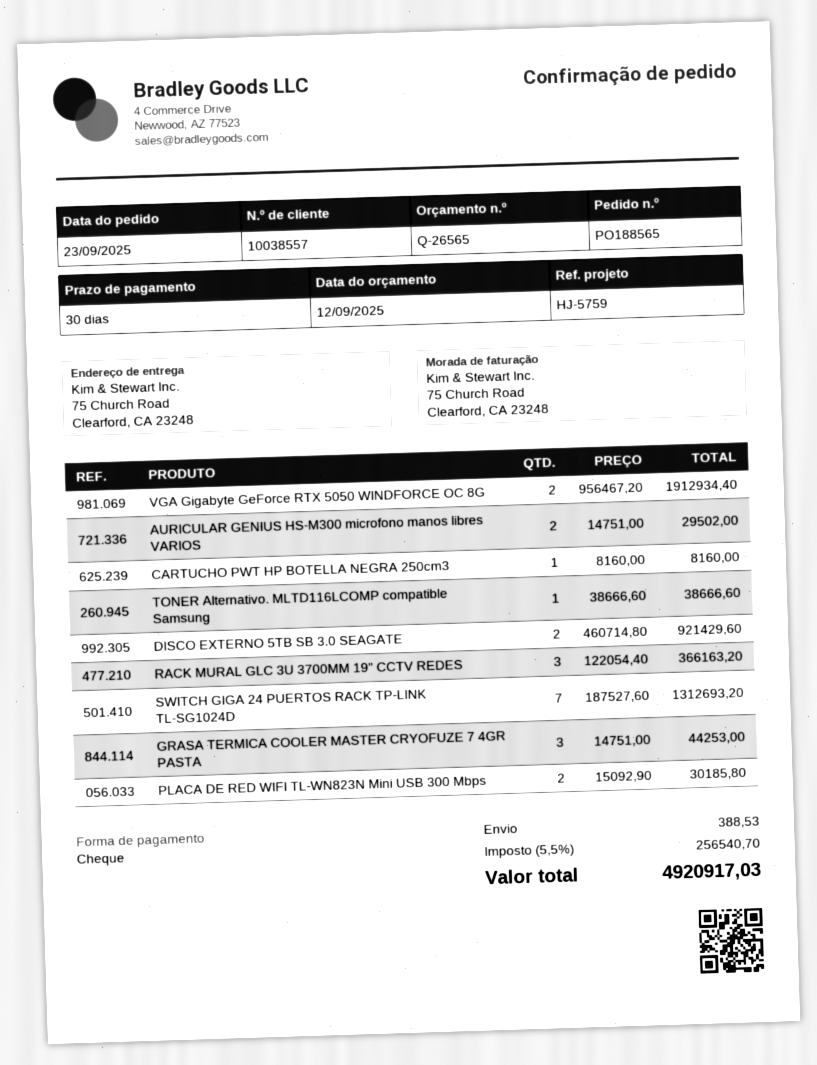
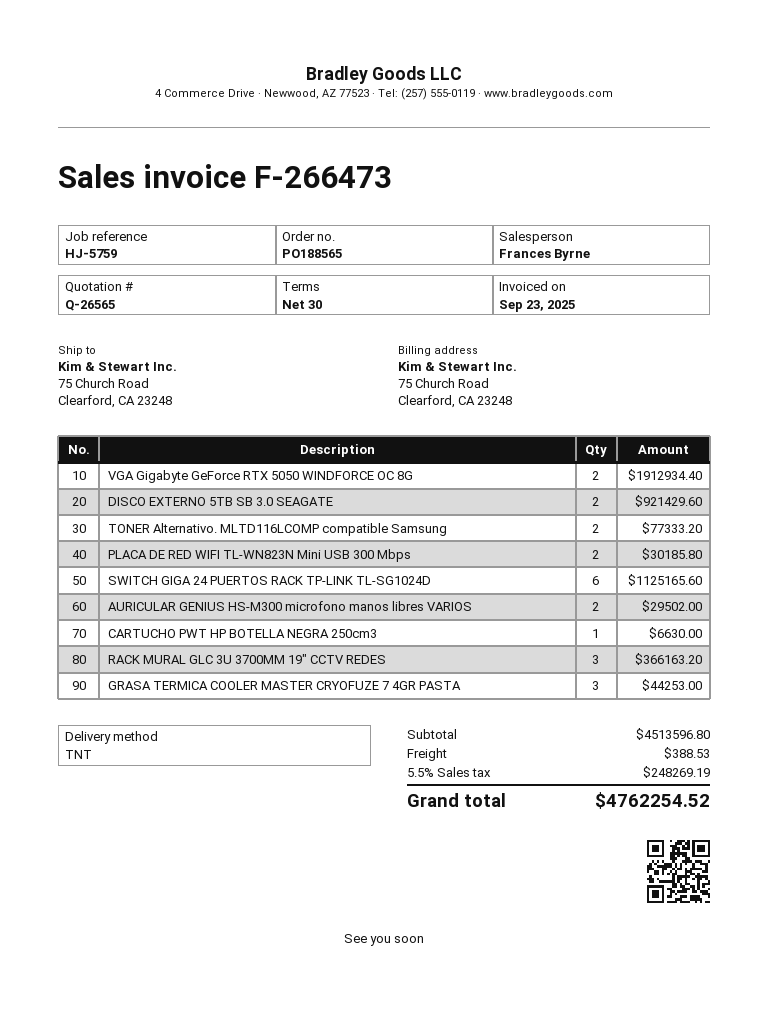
CARTUCHO PWT HP BOTELLA NEGRA 250cm3: 1 for 8160.00 -> 1 for 6630.00
TONER Alternativo. MLTD116LCOMP compatible Samsung: 1 for 38666.60 -> 2 for 77333.20
SWITCH GIGA 24 PUERTOS RACK TP-LINK TL-SG1024D: 7 for 1312693.20 -> 6 for 1125165.60
tax: 5.5% = 256540.70 -> 5.5% = 248269.19
total: 4920917.03 -> 4762254.52

